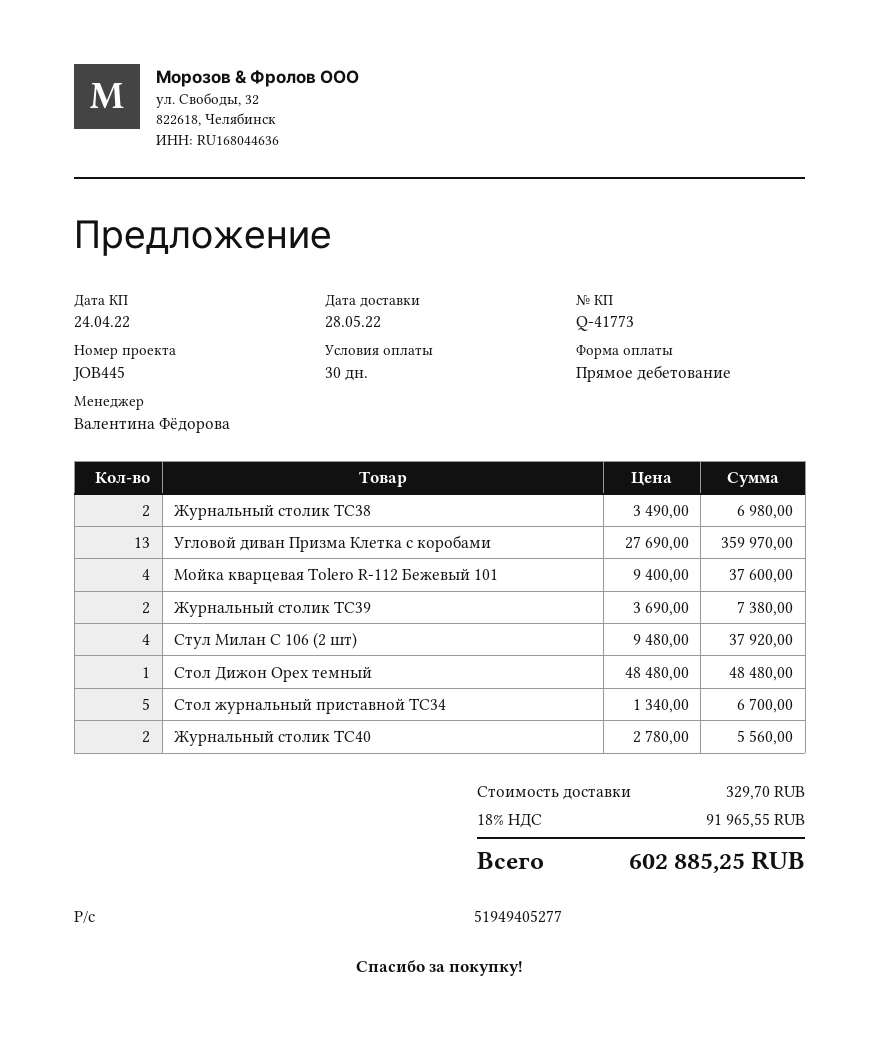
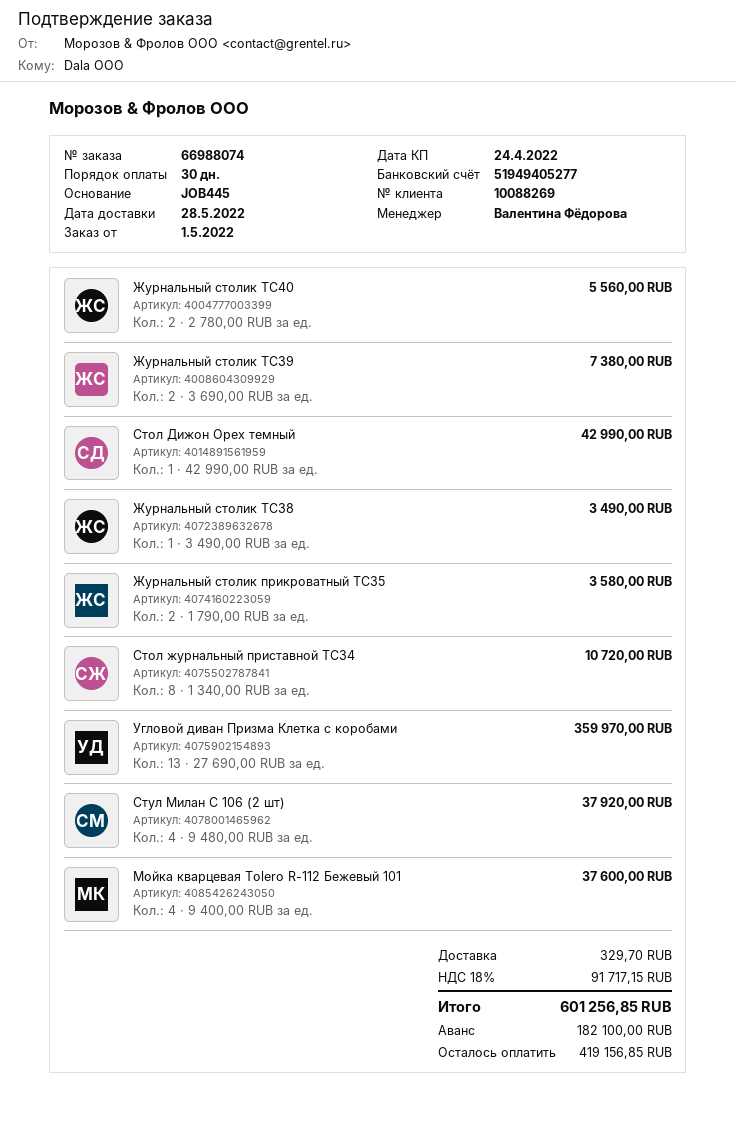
Журнальный столик TC38: 2 x 3490.00 = 6980.00 -> 1 x 3490.00 = 3490.00
Стол Дижон Орех темный: 1 x 48480.00 = 48480.00 -> 1 x 42990.00 = 42990.00
Стол журнальный приставной TC34: 5 x 1340.00 = 6700.00 -> 8 x 1340.00 = 10720.00
Журнальный столик прикроватный TC35: none -> 2 x 1790.00 = 3580.00
tax: 18% = 91965.55 -> 18% = 91717.15
total: 602885.25 -> 601256.85

